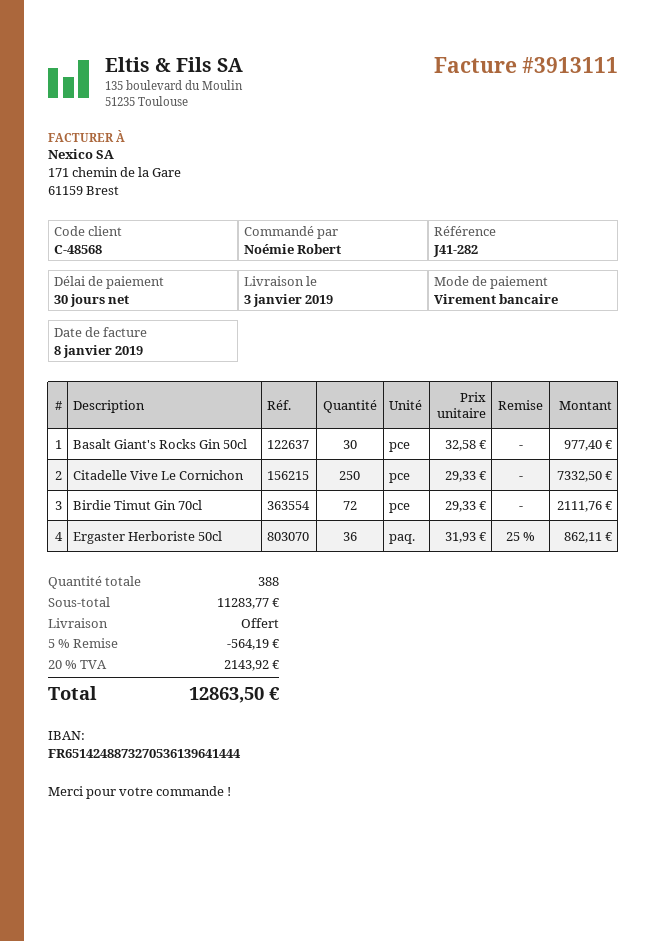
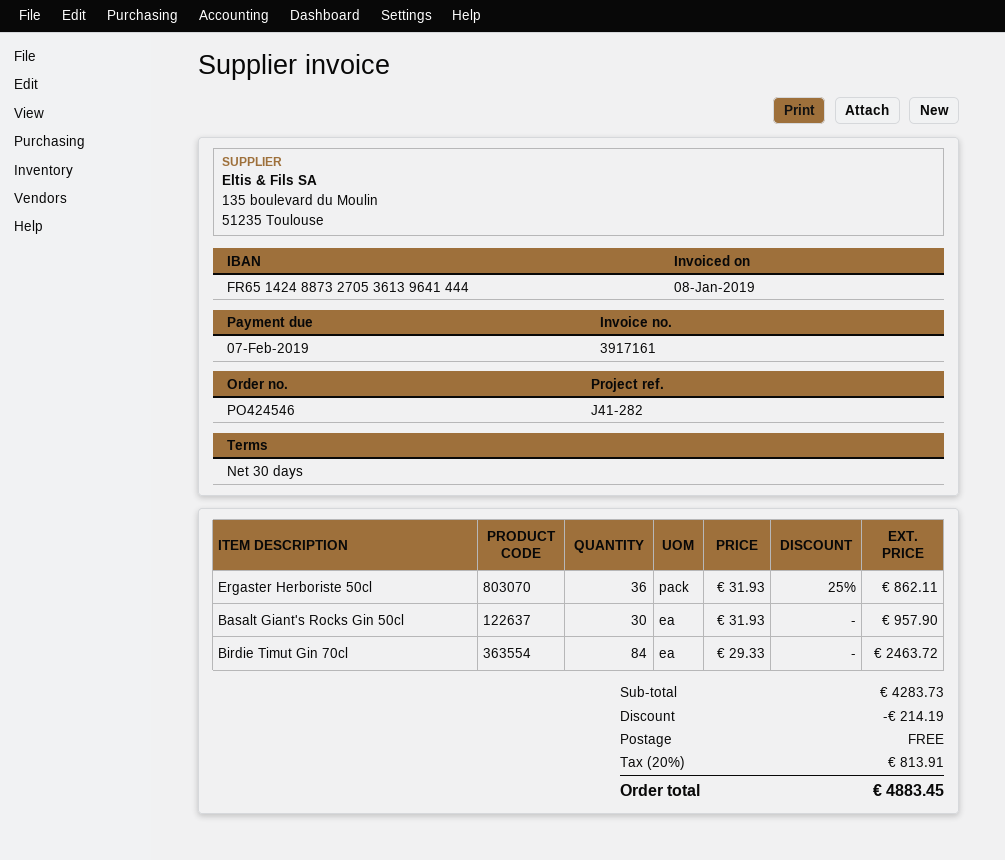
invoice number: 3913111 -> 3917161
Basalt Giant's Rocks Gin 50cl: 30 x 32.58 = 977.40 -> 30 x 31.93 = 957.90
Citadelle Vive Le Cornichon: 250 x 29.33 = 7332.50 -> none
Birdie Timut Gin 70cl: 72 x 29.33 = 2111.76 -> 84 x 29.33 = 2463.72
subtotal: 11283.77 -> 4283.73
discount: 564.19 -> 214.19
tax: 20% = 2143.92 -> 20% = 813.91
total: 12863.50 -> 4883.45

